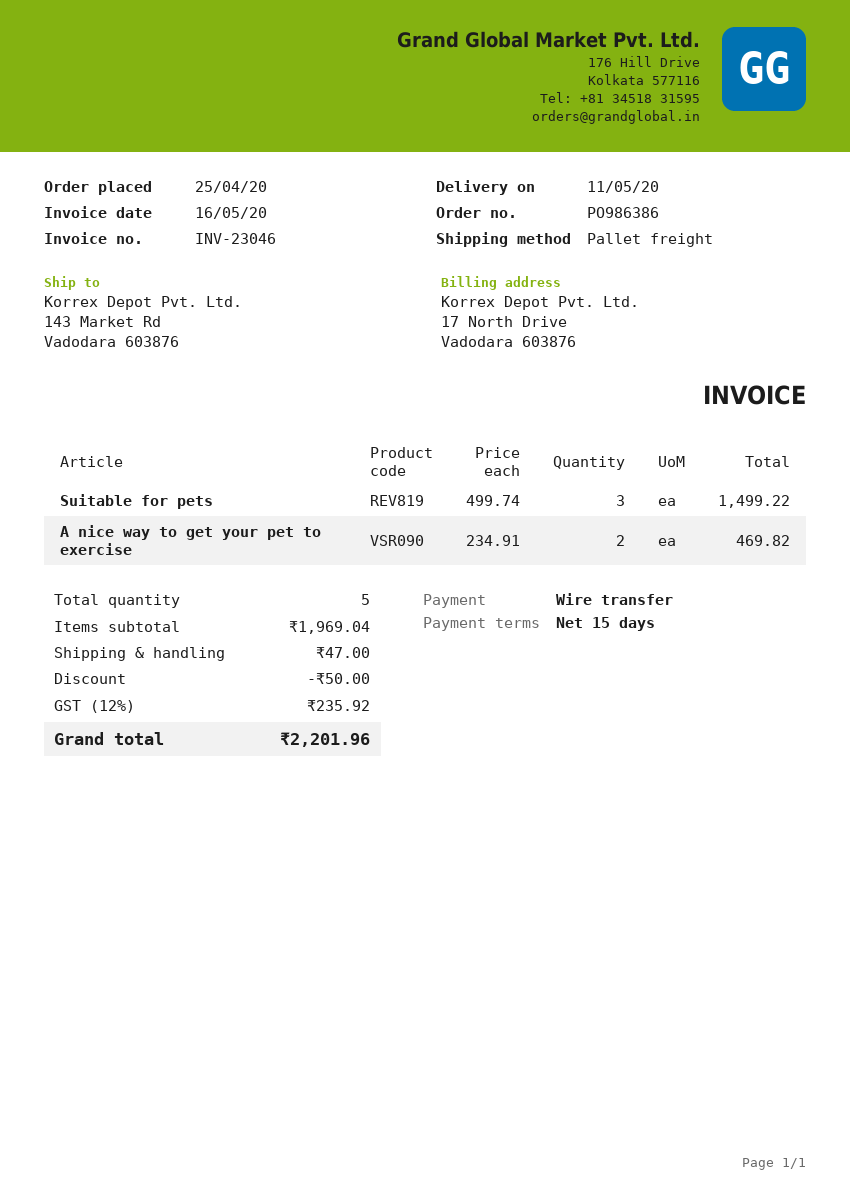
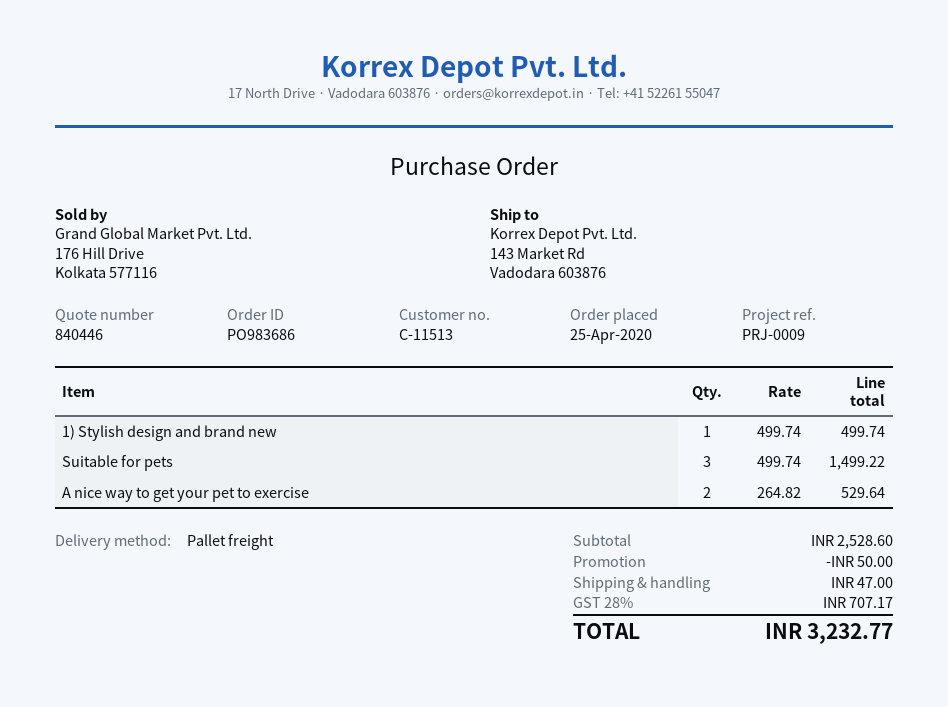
order number: PO986386 -> PO983686
A nice way to get your pet to exercise: 2 x 234.91 = 469.82 -> 2 x 264.82 = 529.64
1) Stylish design and brand new: none -> 1 x 499.74 = 499.74
subtotal: 1969.04 -> 2528.60
tax: 12% = 235.92 -> 28% = 707.17
total: 2201.96 -> 3232.77

